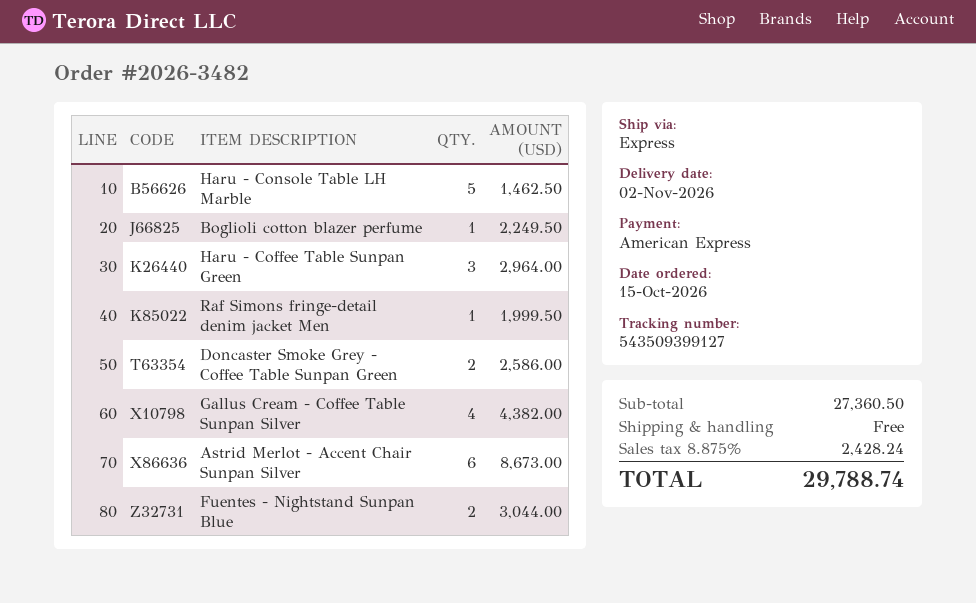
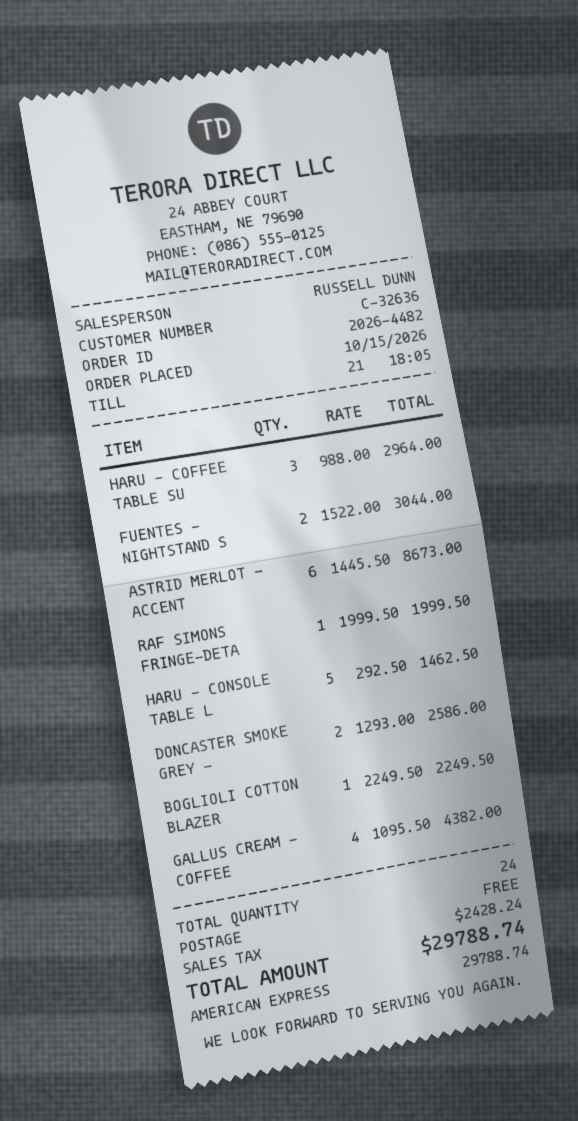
order number: 2026-3482 -> 2026-4482

